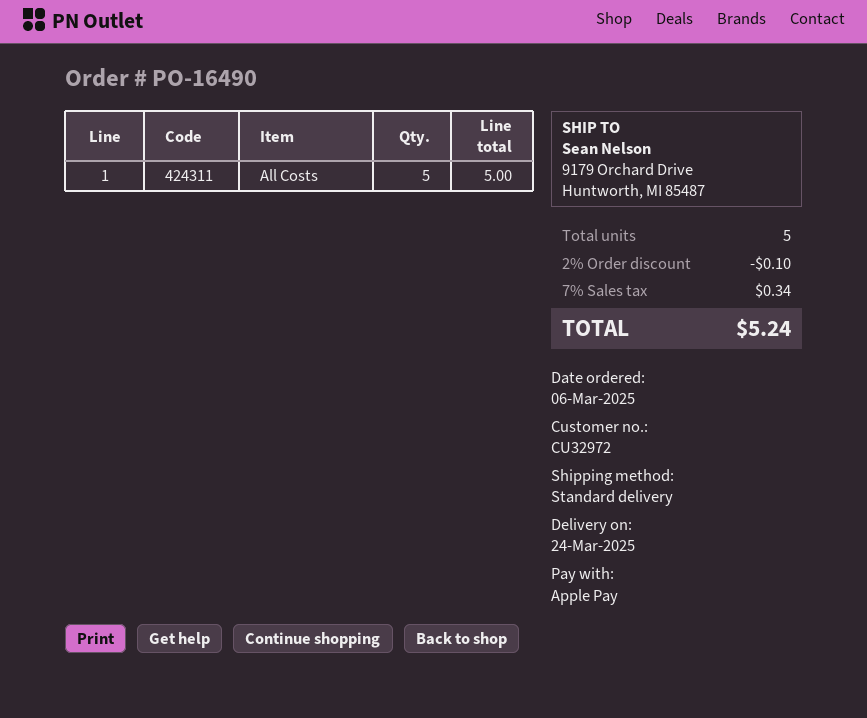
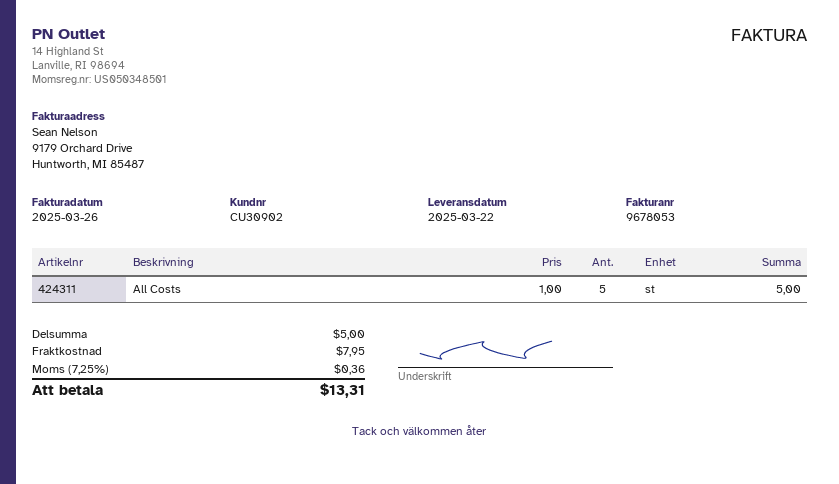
delivery date: 2025-03-24 -> 2025-03-22
customer number: CU32972 -> CU30902
discount: 2% = 0.10 -> none
shipping: none -> 7.95
tax: 7% = 0.34 -> 7.25% = 0.36
total: 5.24 -> 13.31

